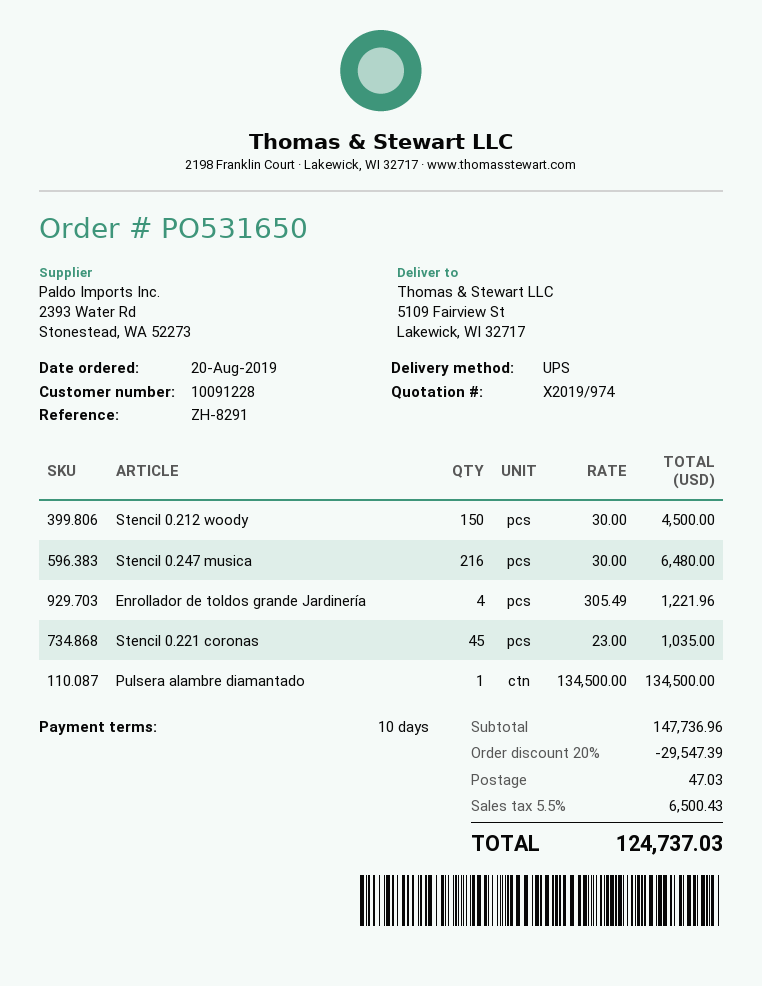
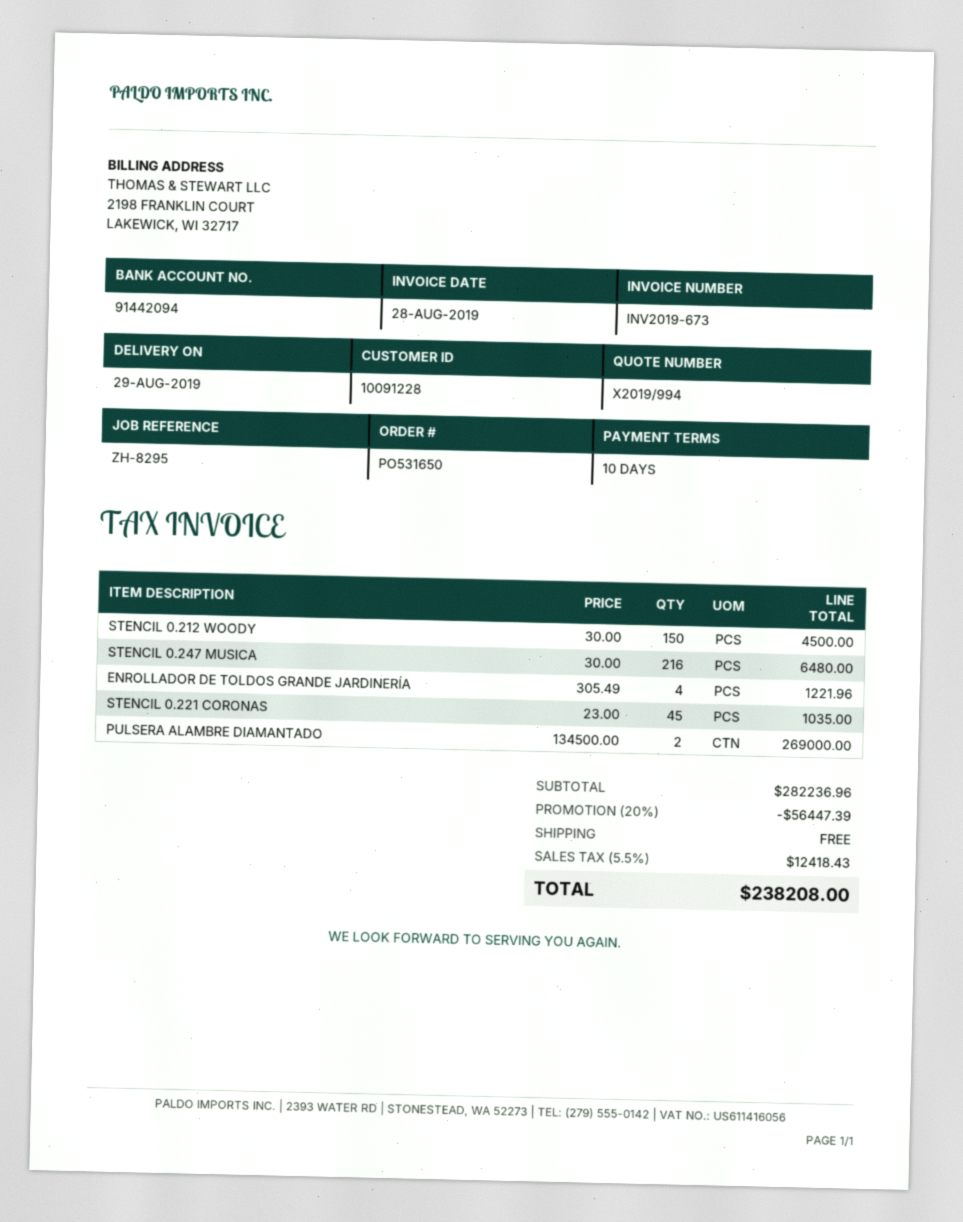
quote number: X2019/974 -> X2019/994
reference: ZH-8291 -> ZH-8295
Pulsera alambre diamantado: 1 x 134500.00 = 134500.00 -> 2 x 134500.00 = 269000.00
subtotal: 147736.96 -> 282236.96
discount: 20% = 29547.39 -> 20% = 56447.39
shipping: 47.03 -> 0.00
tax: 5.5% = 6500.43 -> 5.5% = 12418.43
total: 124737.03 -> 238208.00

